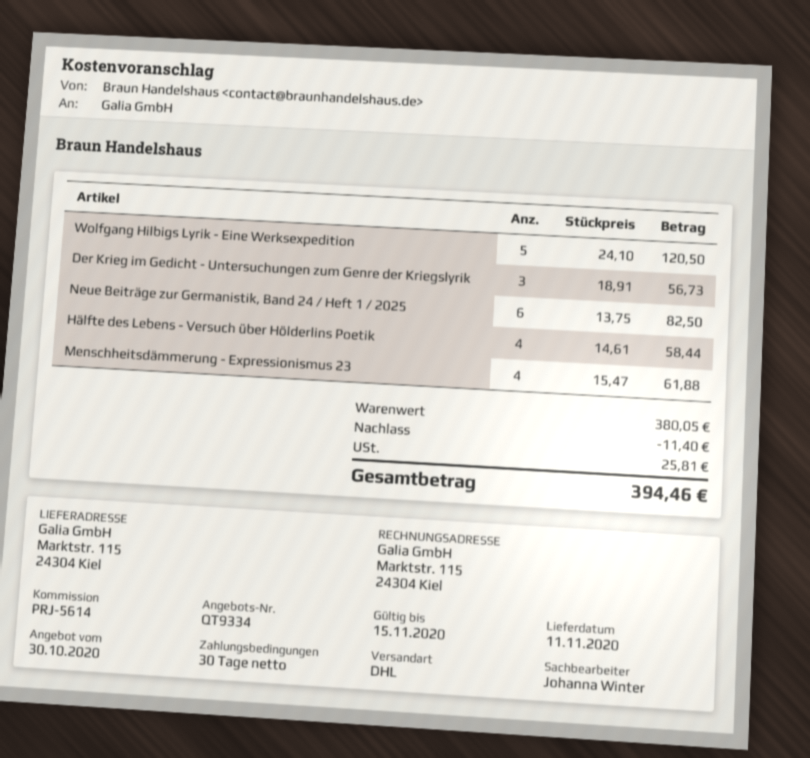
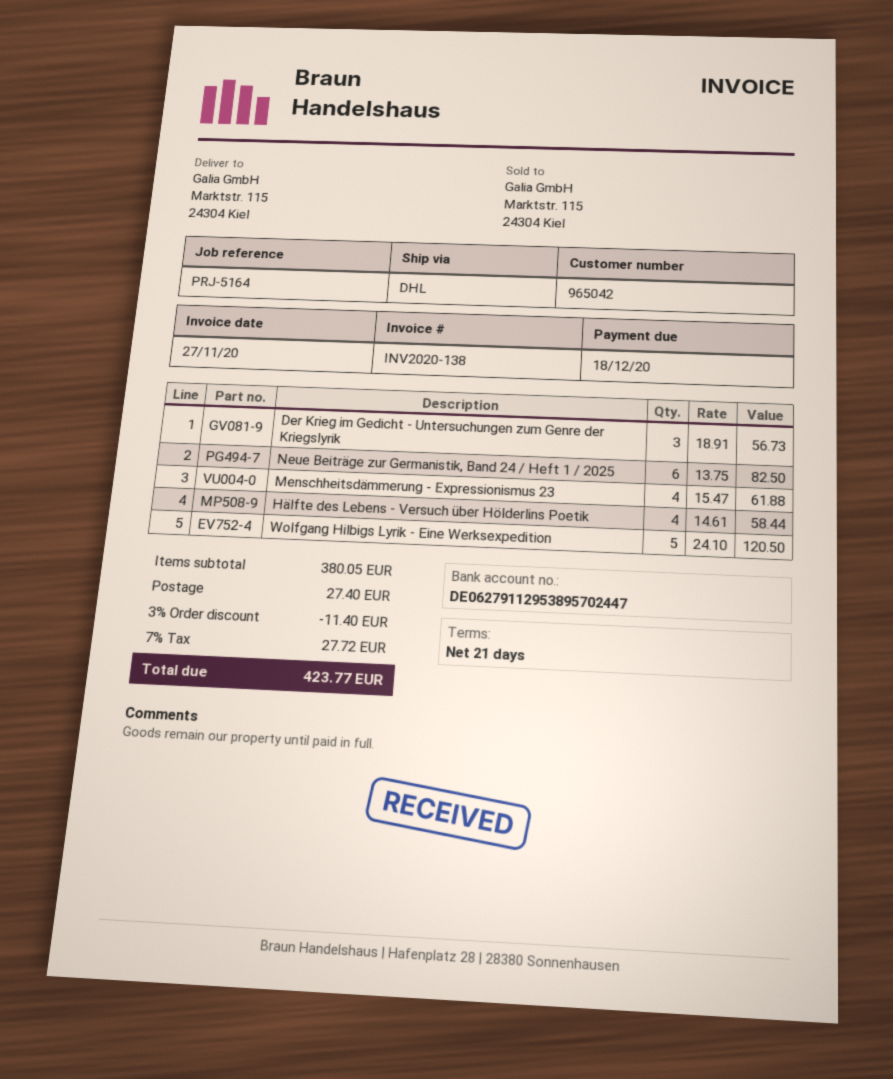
payment terms: 30 days -> 21 days
reference: PRJ-5614 -> PRJ-5164
shipping: none -> 27.40
tax: 25.81 -> 27.72
total: 394.46 -> 423.77

